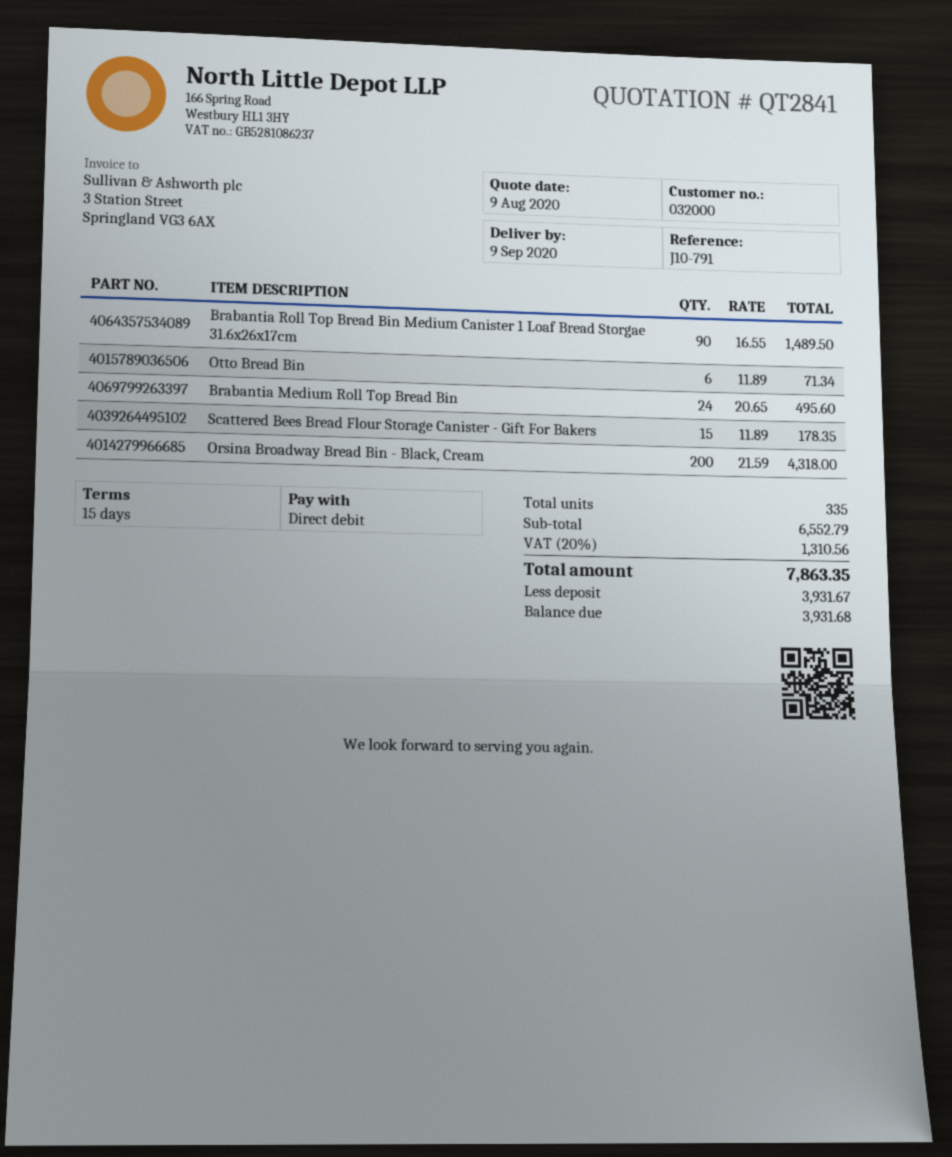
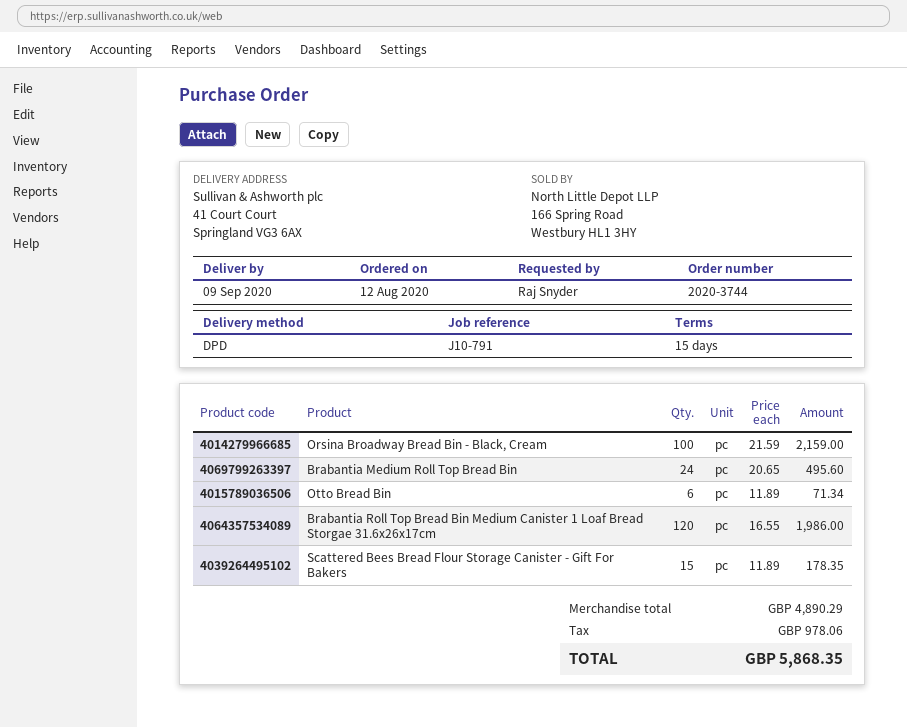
Brabantia Roll Top Bread Bin Medium Canister 1 Loaf Bread Storgae 31.6x26x17cm: 90 x 16.55 = 1489.50 -> 120 x 16.55 = 1986.00
Orsina Broadway Bread Bin - Black, Cream: 200 x 21.59 = 4318.00 -> 100 x 21.59 = 2159.00
subtotal: 6552.79 -> 4890.29
tax: 1310.56 -> 978.06
total: 7863.35 -> 5868.35

